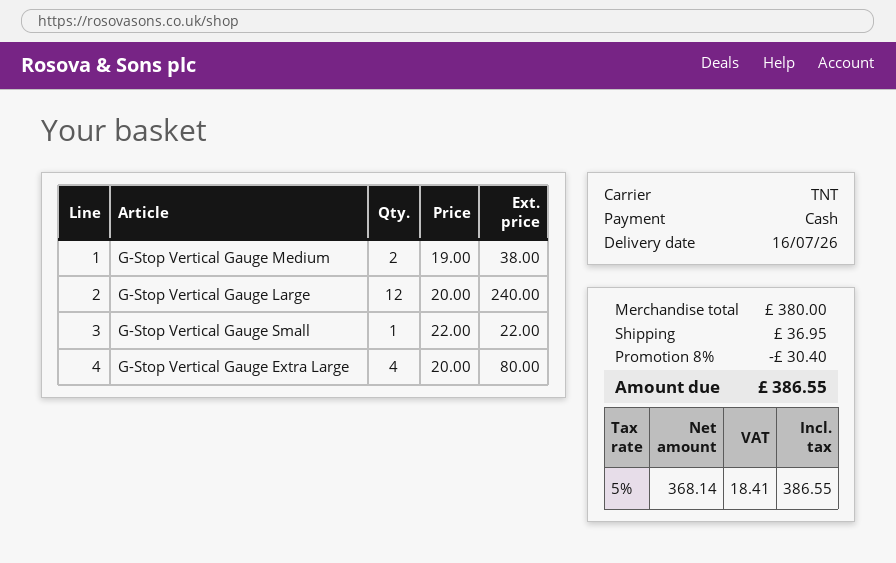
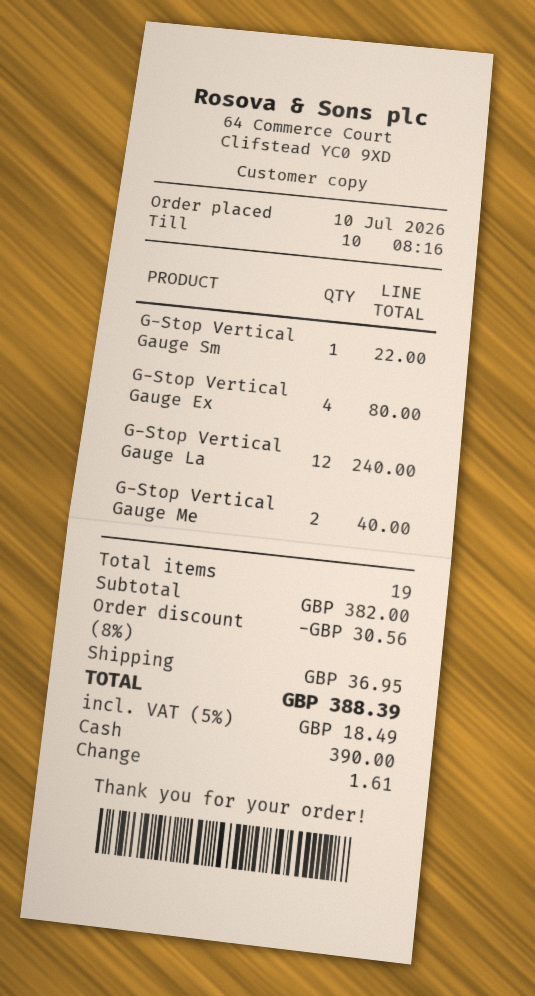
G-Stop Vertical Gauge Medium: 2 for 38.00 -> 2 for 40.00
subtotal: 380.00 -> 382.00
discount: 8% = 30.40 -> 8% = 30.56
tax: 5% = 18.41 -> 5% = 18.49
total: 386.55 -> 388.39

